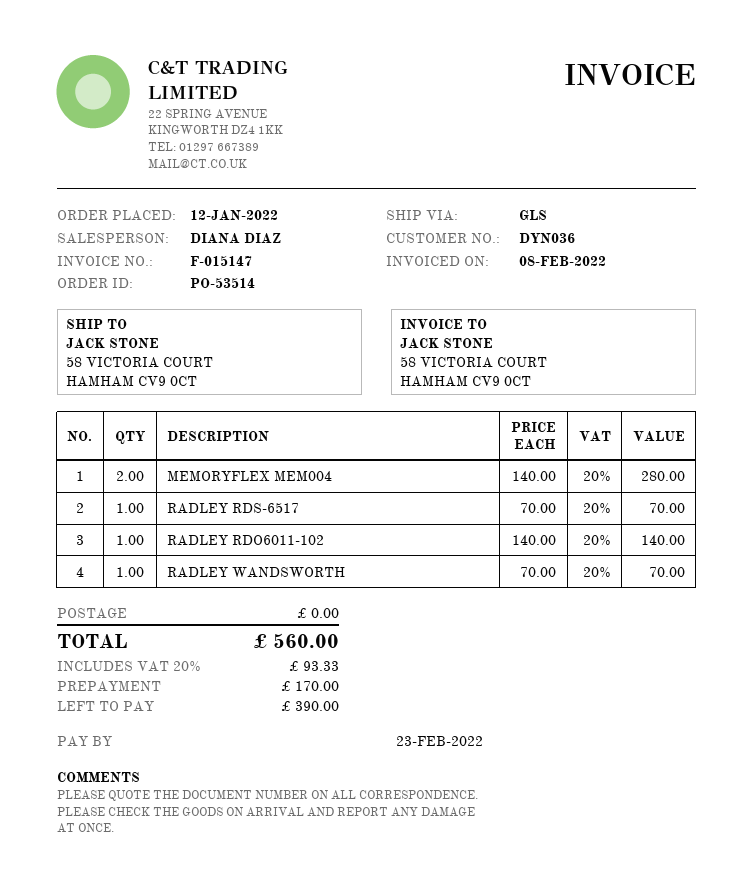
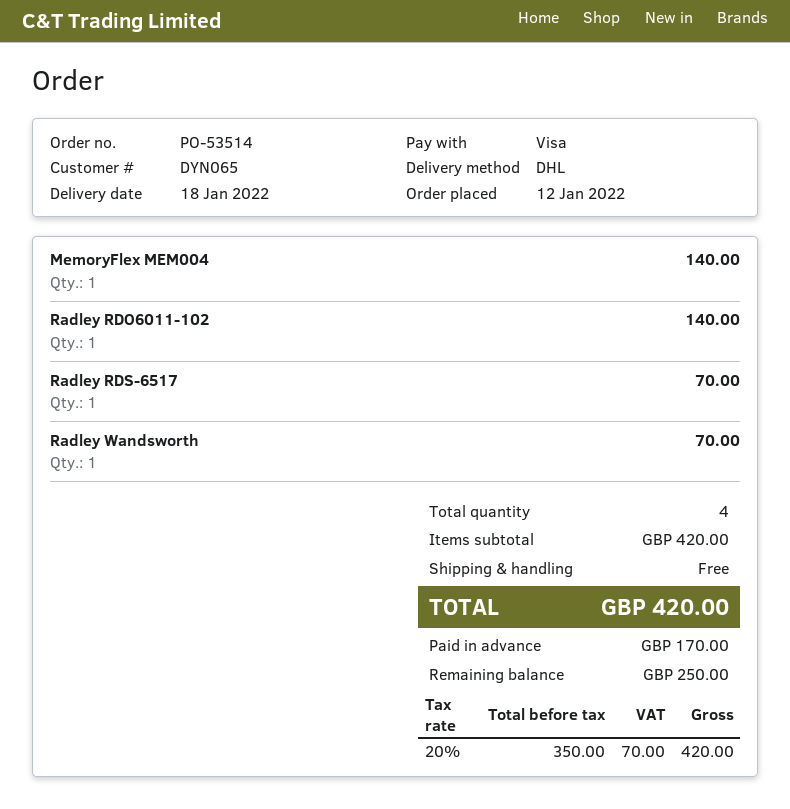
customer number: DYN036 -> DYN065
shipping method: GLS -> DHL
MEMORYFLEX MEM004: 2 for 280.00 -> 1 for 140.00
tax: 20% = 93.33 -> 20% = 70.00
total: 560.00 -> 420.00
balance: 390.00 -> 250.00

